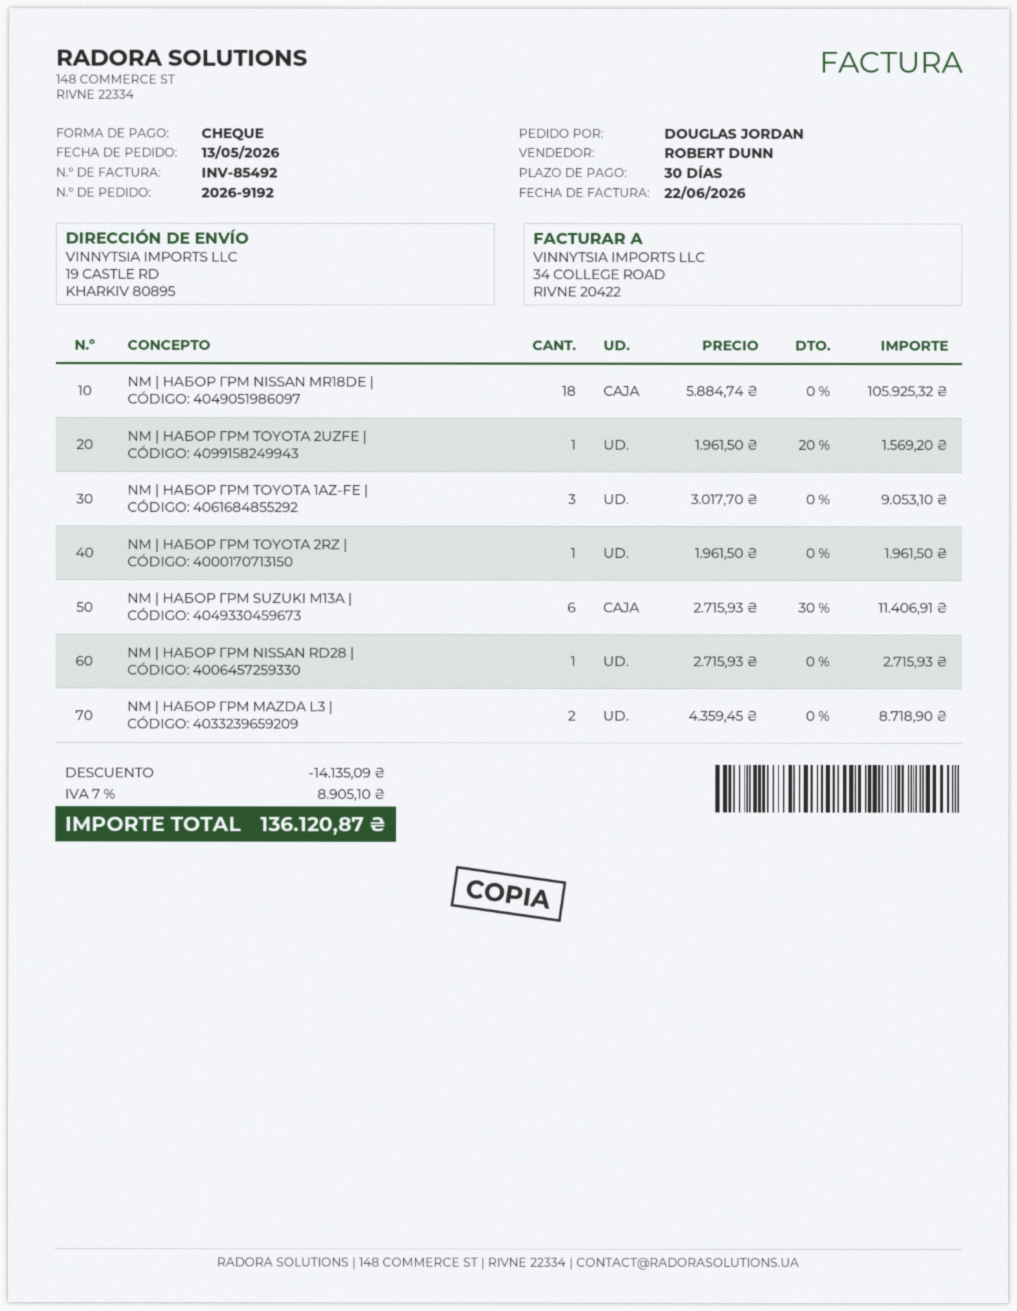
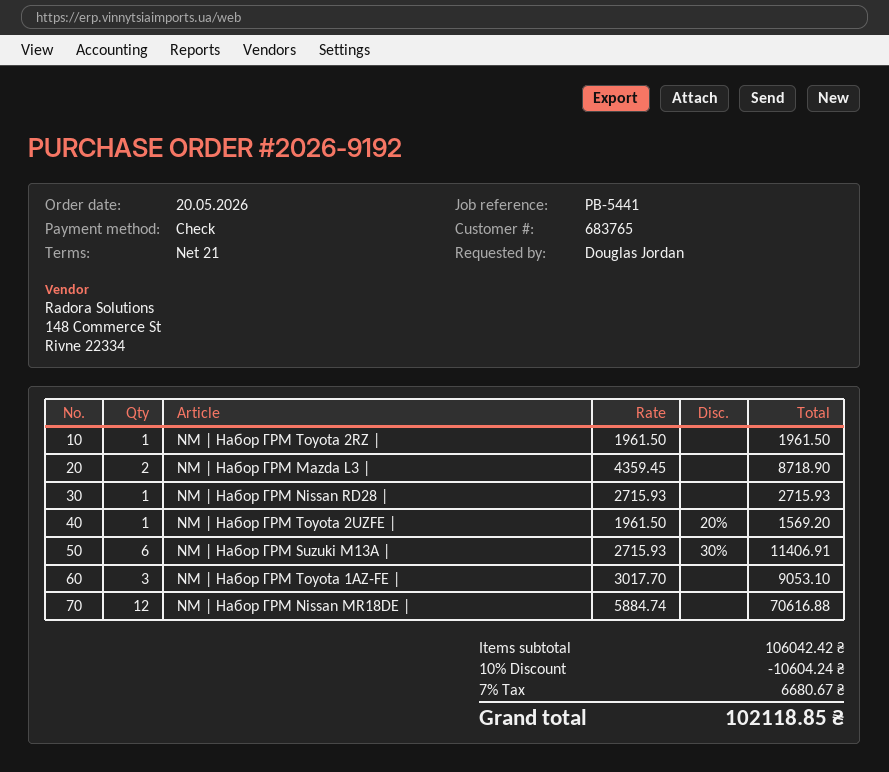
order date: 2026-05-13 -> 2026-05-20
payment terms: 30 days -> 21 days
NM | НАБОР ГРМ NISSAN MR18DE |: 18 x 5884.74 = 105925.32 -> 12 x 5884.74 = 70616.88
discount: 14135.09 -> 10604.24
tax: 7% = 8905.10 -> 7% = 6680.67
total: 136120.87 -> 102118.85

